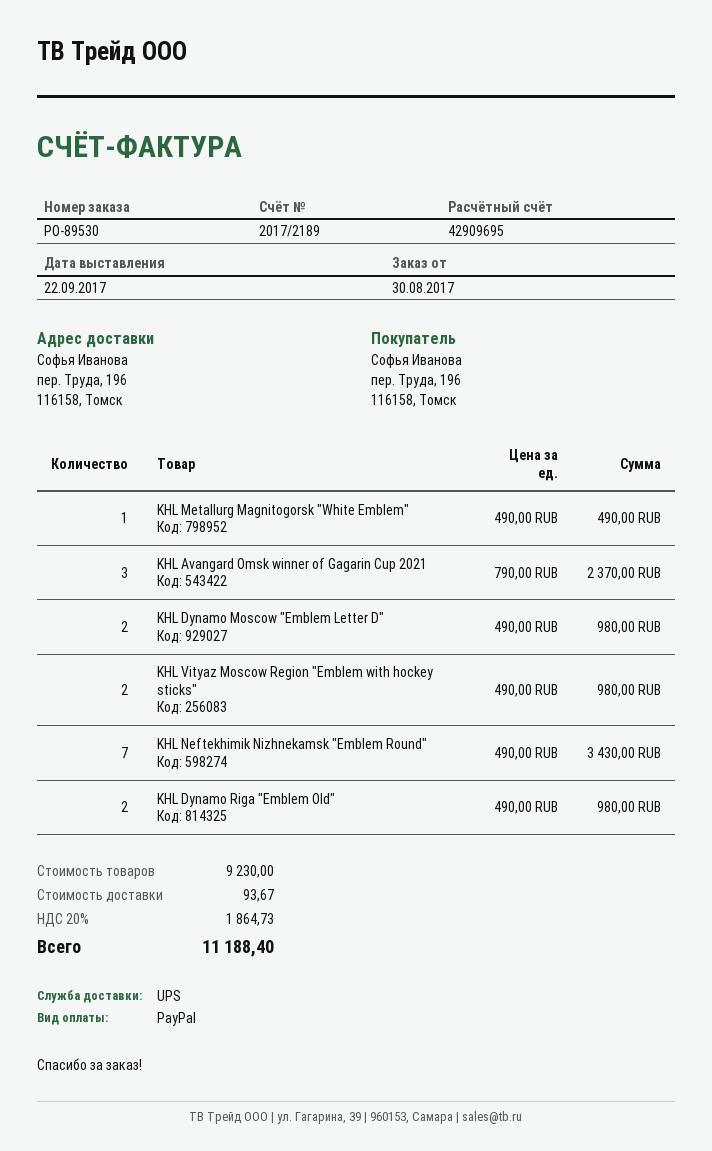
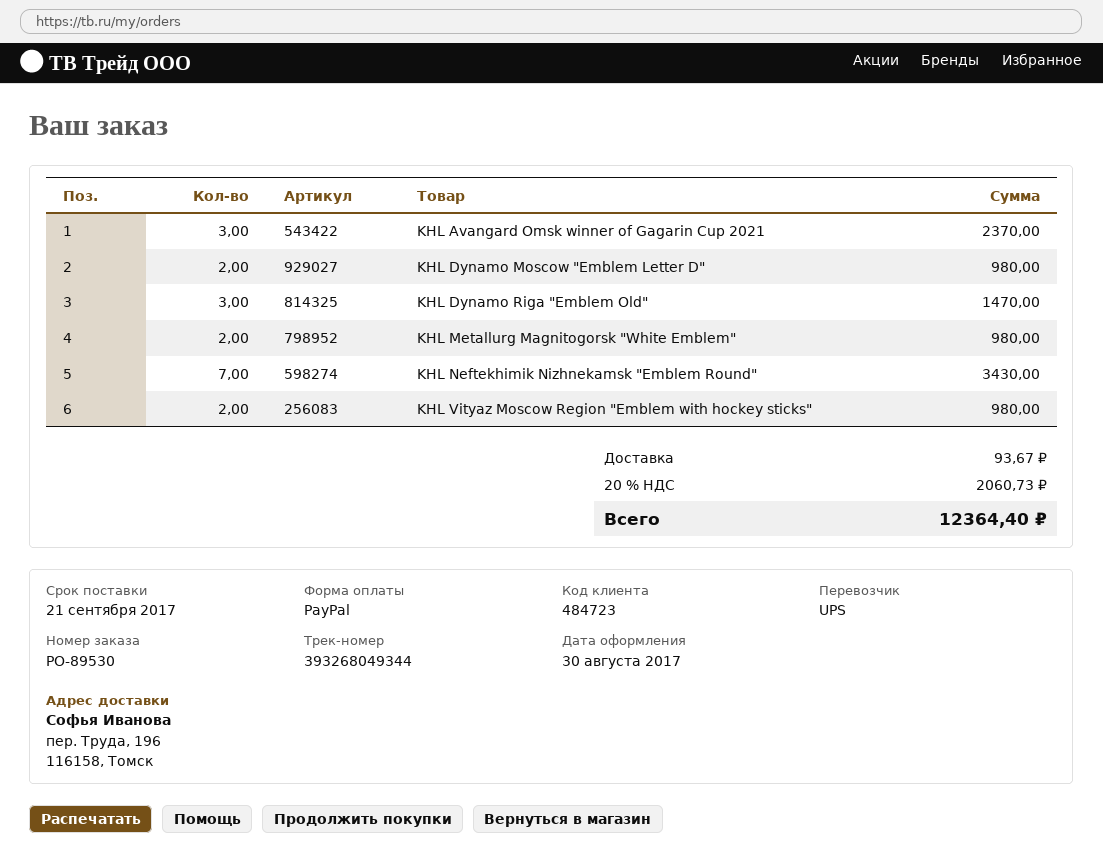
KHL Metallurg Magnitogorsk "White Emblem": 1 for 490.00 -> 2 for 980.00
KHL Dynamo Riga "Emblem Old": 2 for 980.00 -> 3 for 1470.00
tax: 20% = 1864.73 -> 20% = 2060.73
total: 11188.40 -> 12364.40

